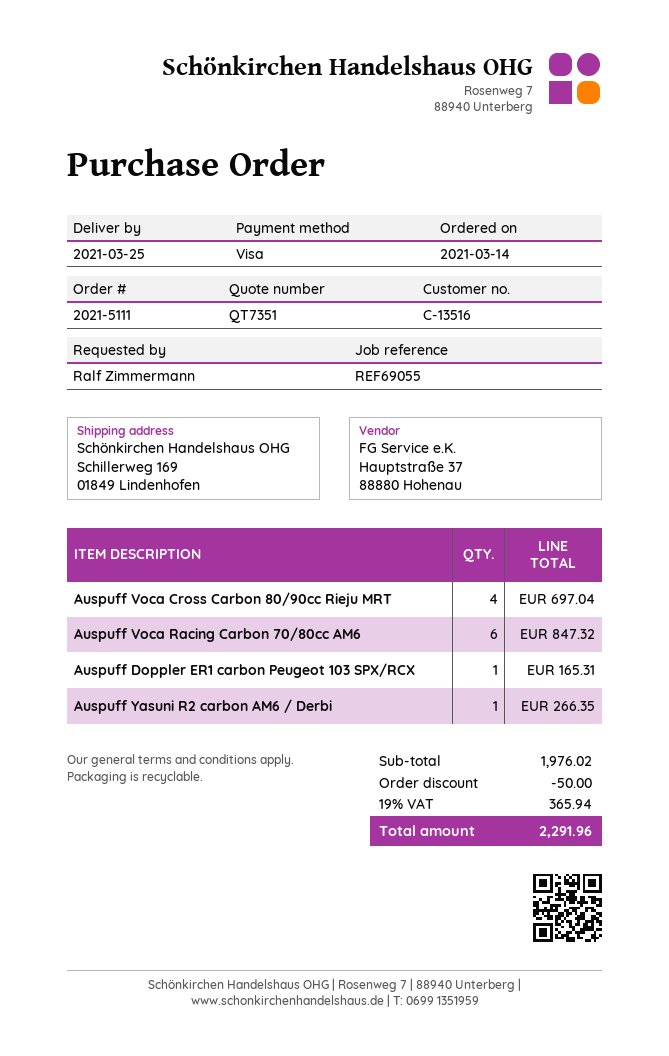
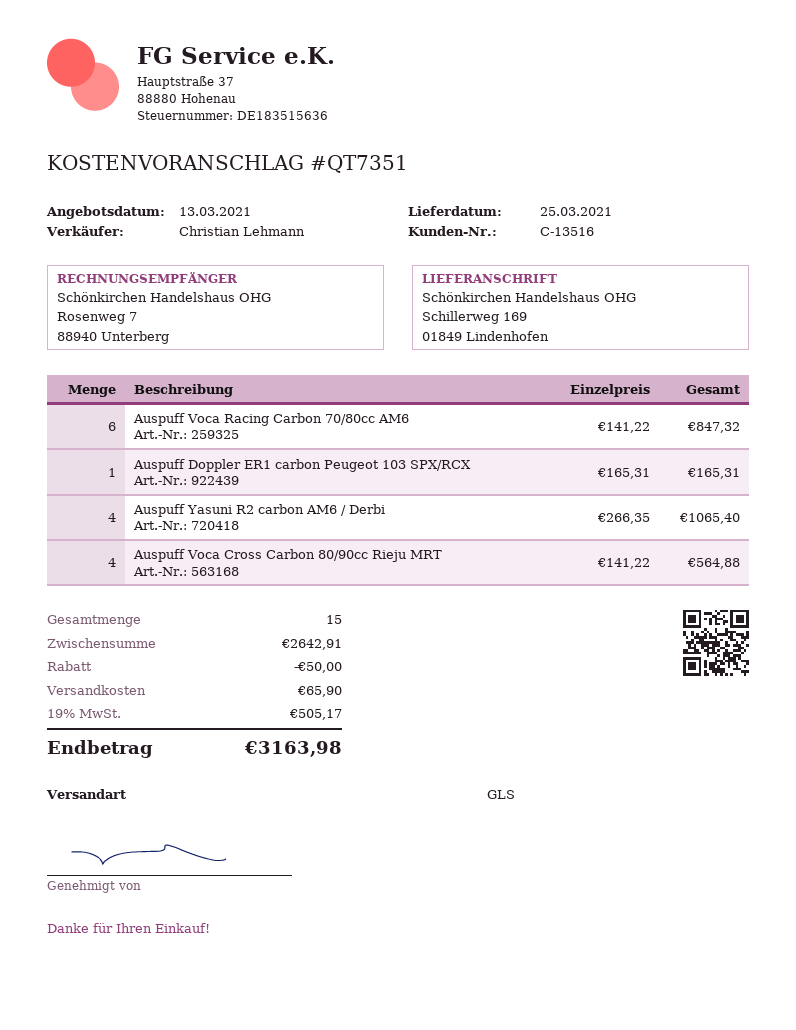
Auspuff Voca Cross Carbon 80/90cc Rieju MRT: 4 for 697.04 -> 4 for 564.88
Auspuff Yasuni R2 carbon AM6 / Derbi: 1 for 266.35 -> 4 for 1065.40
subtotal: 1976.02 -> 2642.91
shipping: none -> 65.90
tax: 19% = 365.94 -> 19% = 505.17
total: 2291.96 -> 3163.98

